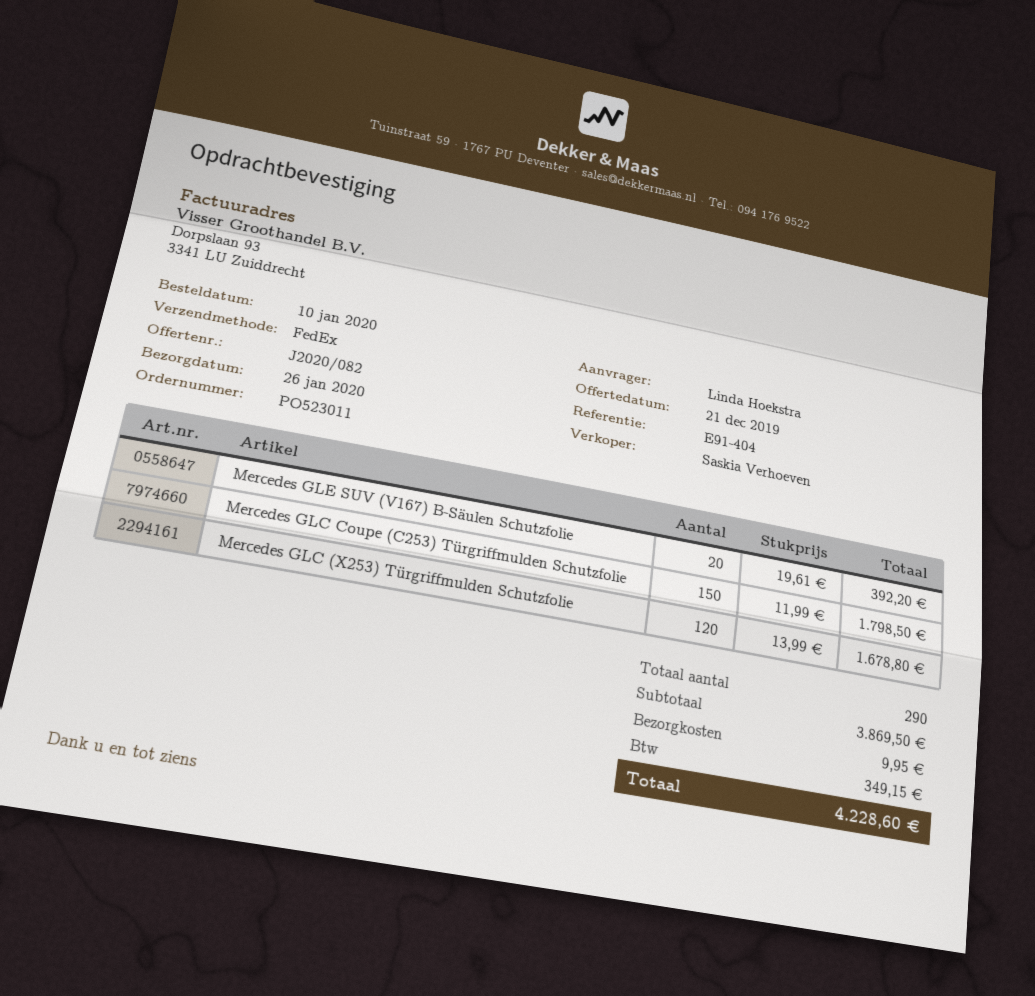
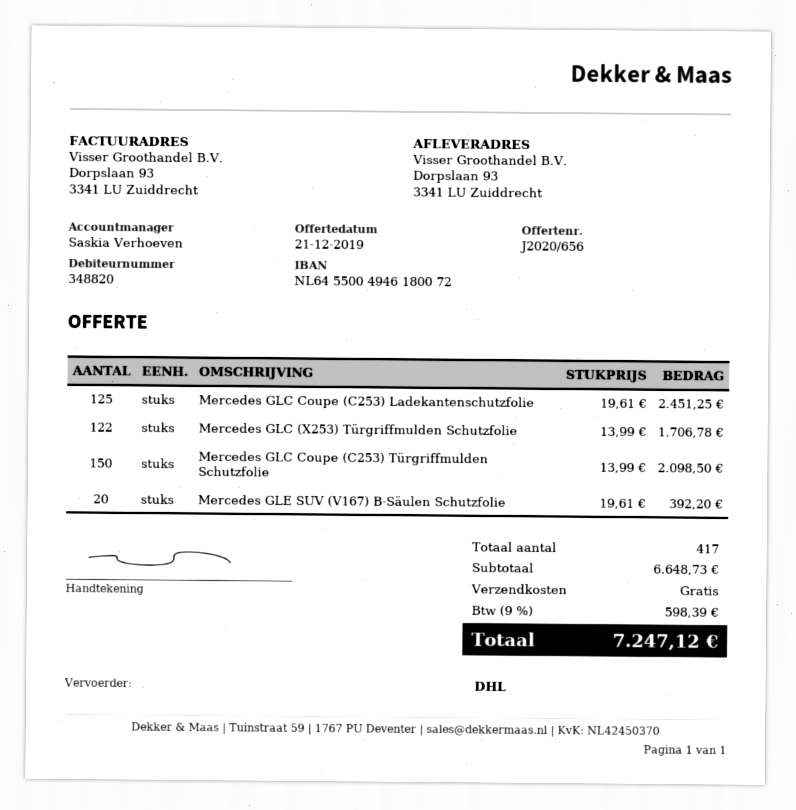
quote number: J2020/082 -> J2020/656
shipping method: FedEx -> DHL
Mercedes GLC Coupe (C253) Türgriffmulden Schutzfolie: 150 x 11.99 = 1798.50 -> 150 x 13.99 = 2098.50
Mercedes GLC (X253) Türgriffmulden Schutzfolie: 120 x 13.99 = 1678.80 -> 122 x 13.99 = 1706.78
Mercedes GLC Coupe (C253) Ladekantenschutzfolie: none -> 125 x 19.61 = 2451.25
total quantity: 290 -> 417
subtotal: 3869.50 -> 6648.73
shipping: 9.95 -> 0.00
tax: 349.15 -> 598.39
total: 4228.60 -> 7247.12

